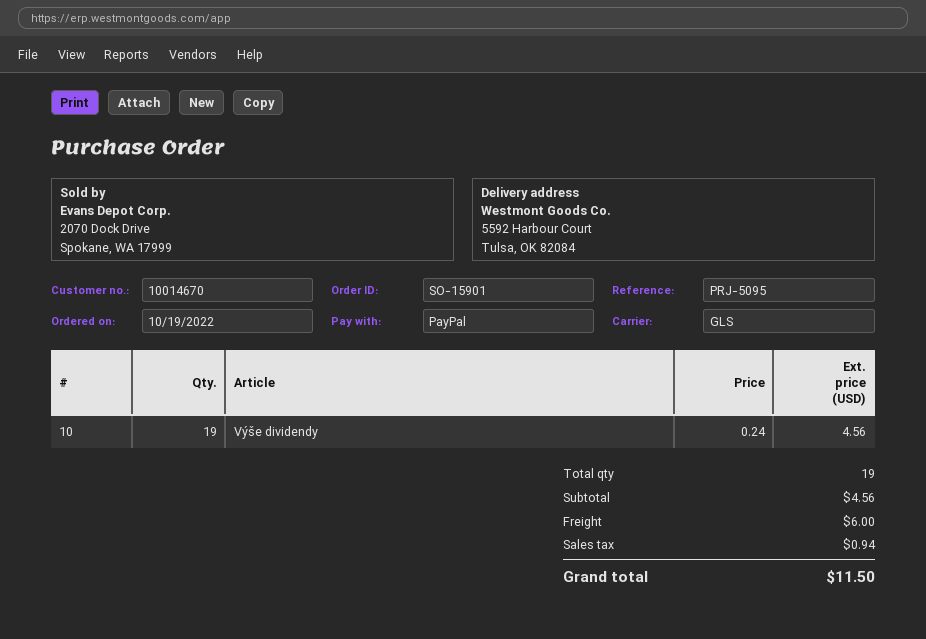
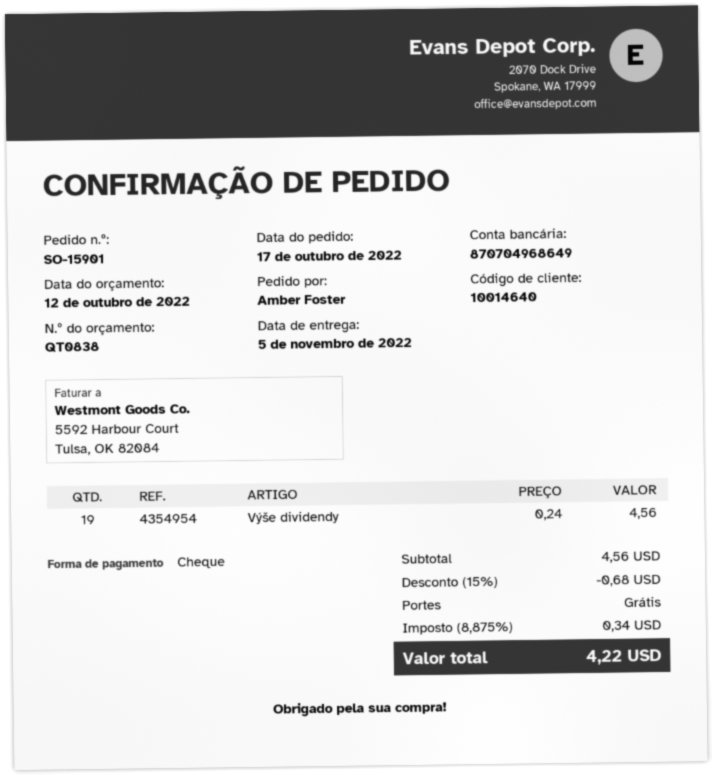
order date: 2022-10-19 -> 2022-10-17
customer number: 10014670 -> 10014640
payment method: PayPal -> cheque
discount: none -> 15% = 0.68
shipping: 6.00 -> 0.00
tax: 0.94 -> 0.34
total: 11.50 -> 4.22

